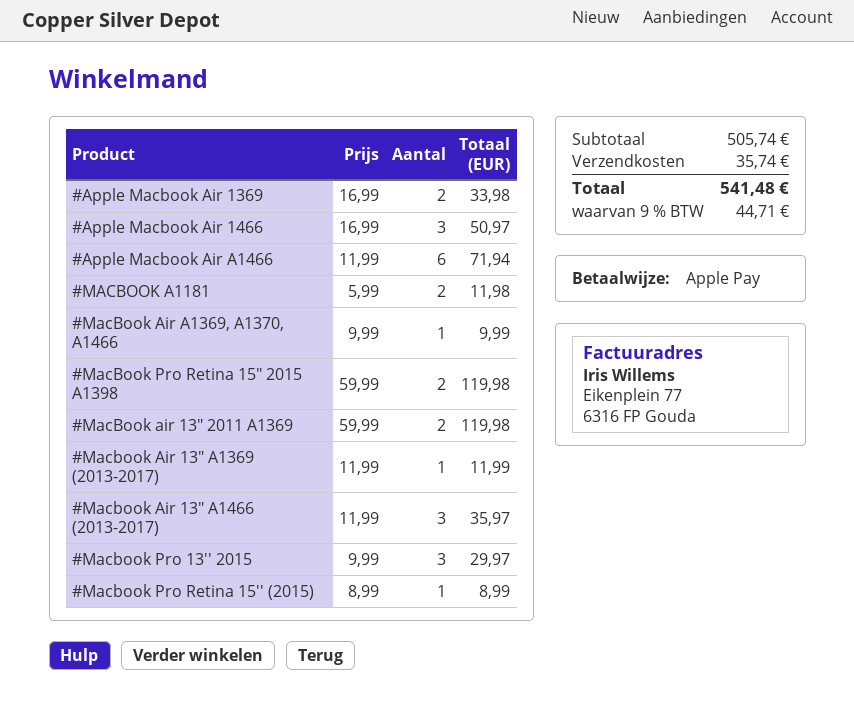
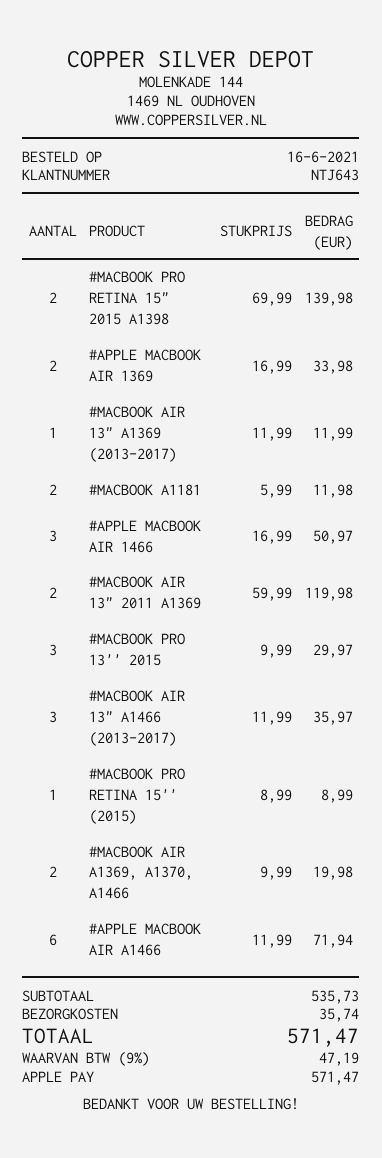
#MacBook Air A1369, A1370, A1466: 1 x 9.99 = 9.99 -> 2 x 9.99 = 19.98
#MacBook Pro Retina 15" 2015 A1398: 2 x 59.99 = 119.98 -> 2 x 69.99 = 139.98
subtotal: 505.74 -> 535.73
tax: 9% = 44.71 -> 9% = 47.19
total: 541.48 -> 571.47

